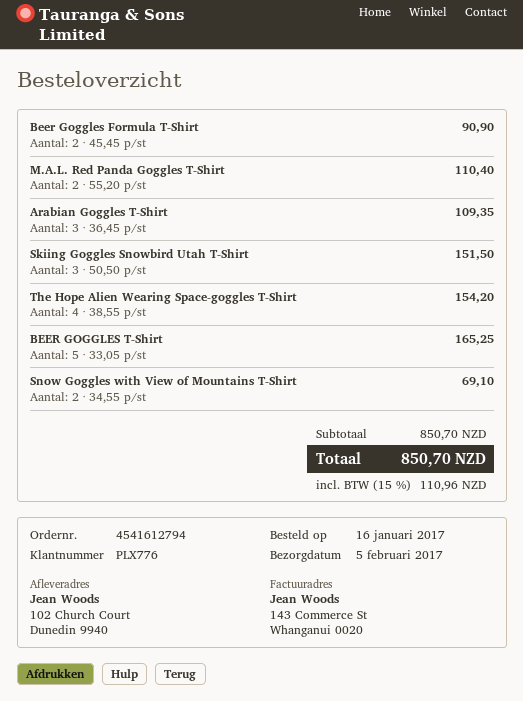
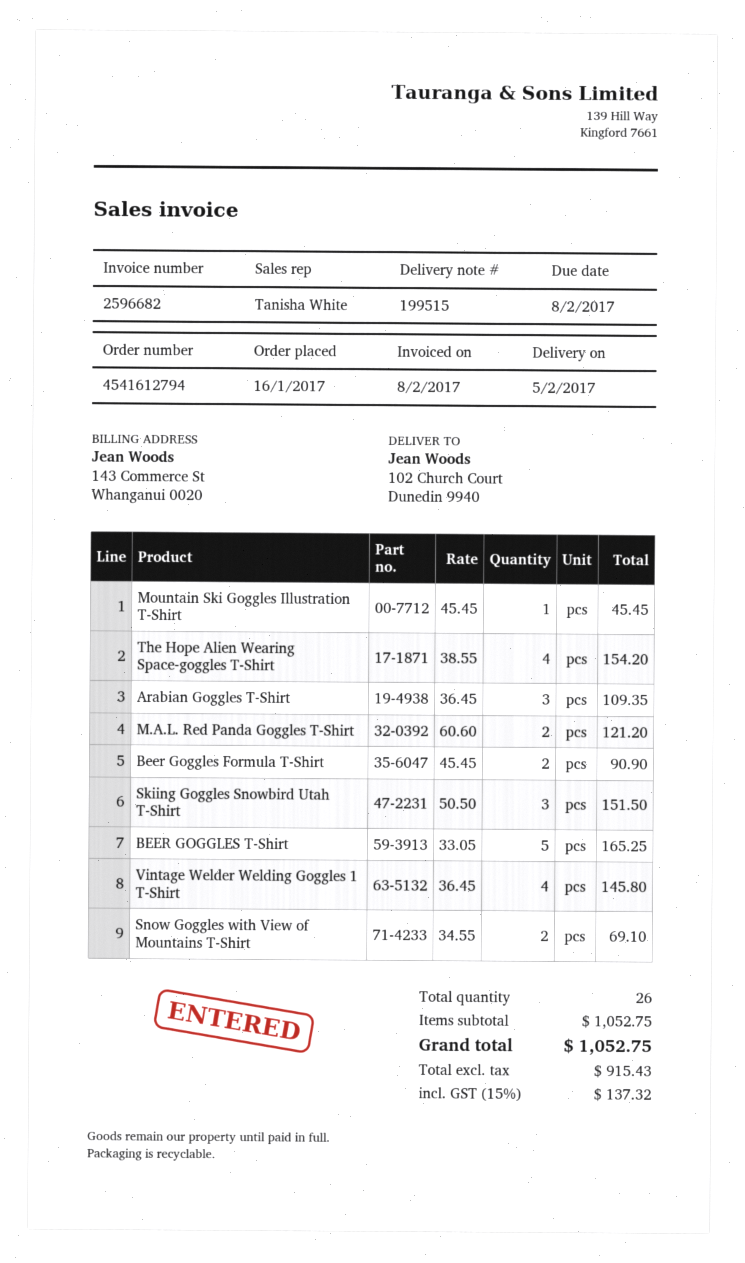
M.A.L. Red Panda Goggles T-Shirt: 2 x 55.20 = 110.40 -> 2 x 60.60 = 121.20
Mountain Ski Goggles Illustration T-Shirt: none -> 1 x 45.45 = 45.45
Vintage Welder Welding Goggles 1 T-Shirt: none -> 4 x 36.45 = 145.80
subtotal: 850.70 -> 1052.75
tax: 15% = 110.96 -> 15% = 137.32
total: 850.70 -> 1052.75

